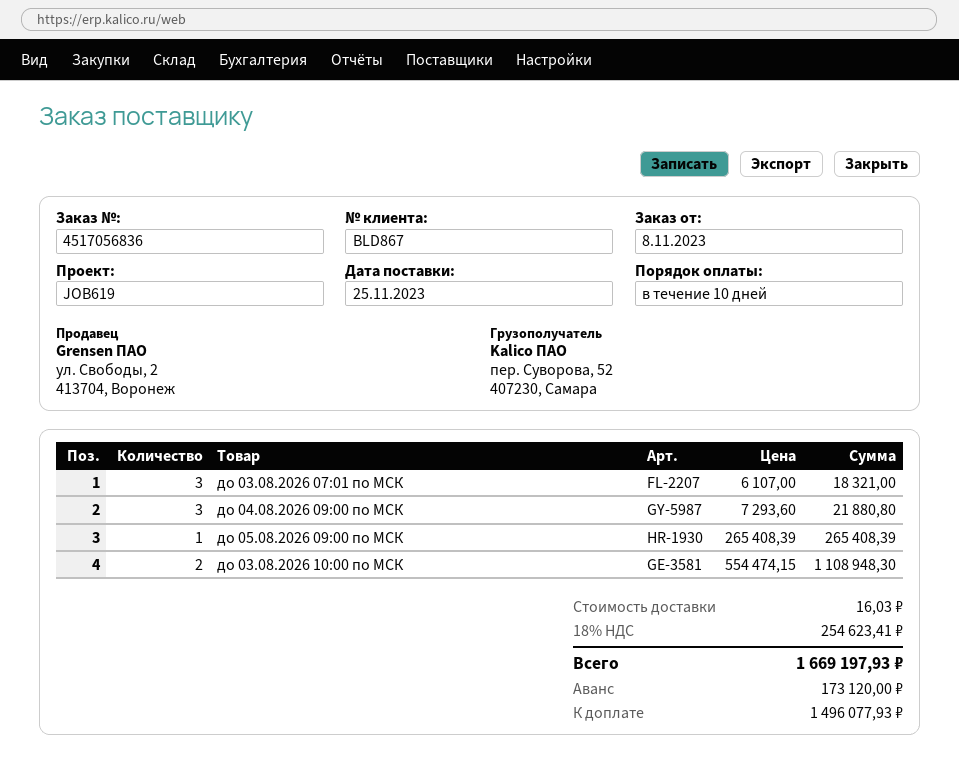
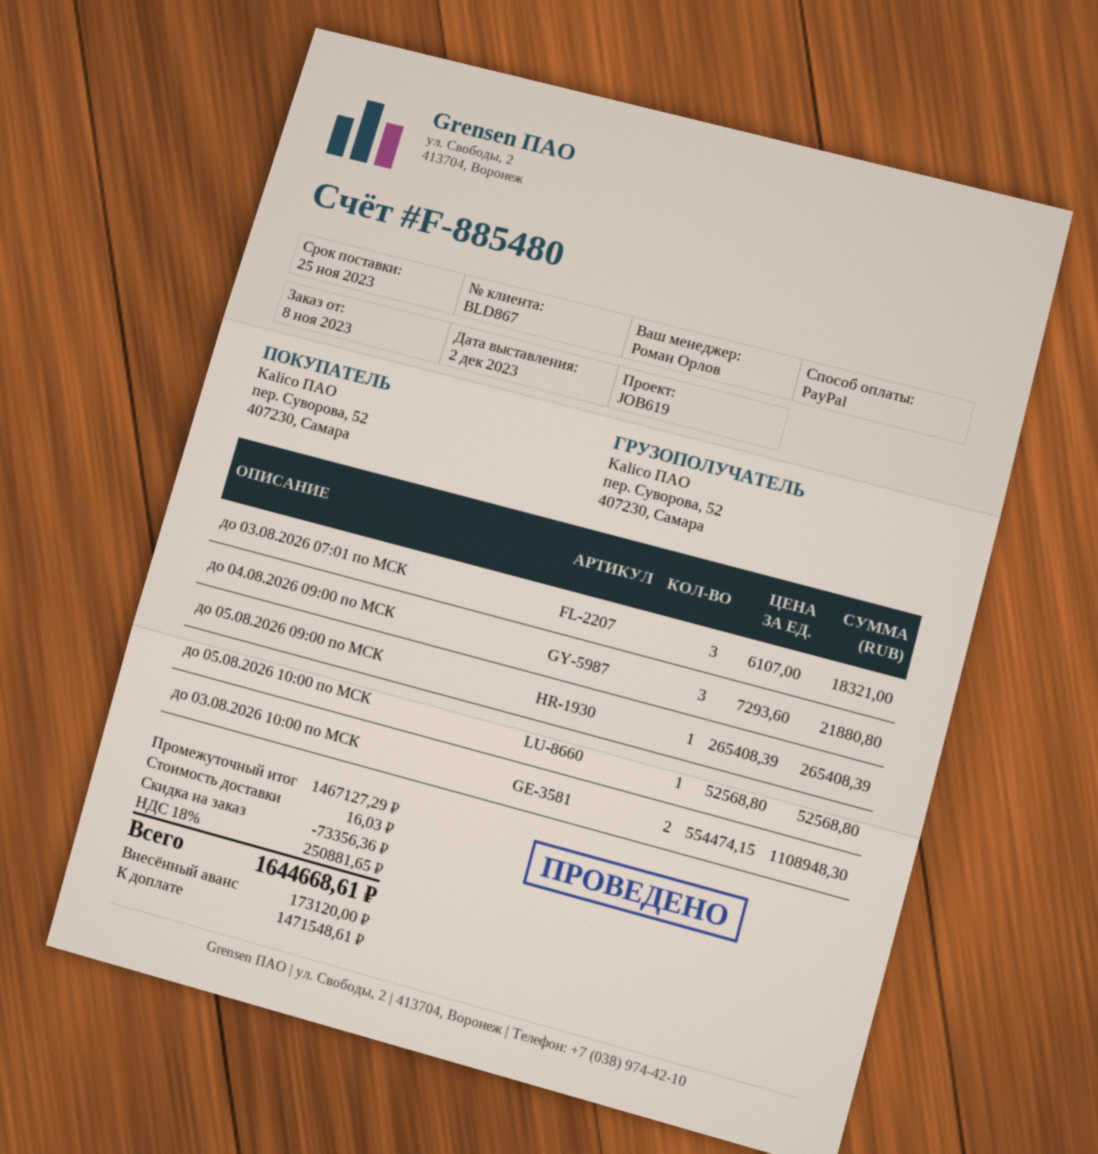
до 05.08.2026 10:00 по МСК: none -> 1 x 52568.80 = 52568.80
discount: none -> 73356.36
tax: 18% = 254623.41 -> 18% = 250881.65
total: 1669197.93 -> 1644668.61
balance: 1496077.93 -> 1471548.61

